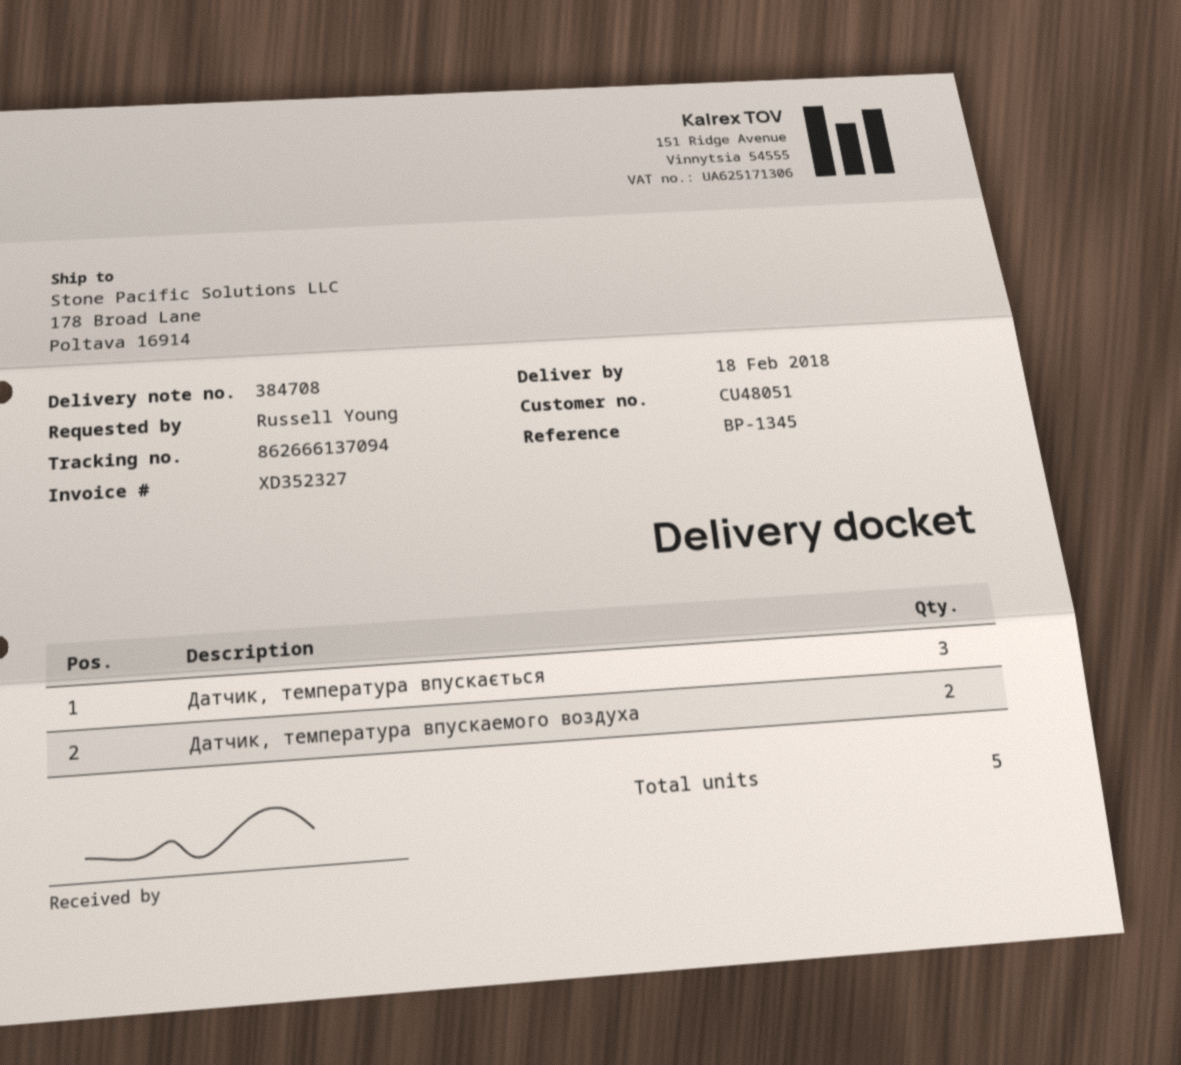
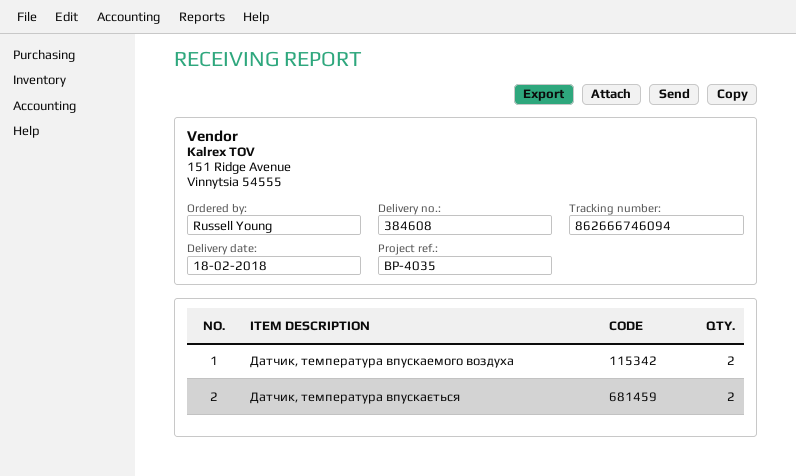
delivery note number: 384708 -> 384608
reference: BP-1345 -> BP-4035
tracking number: 862666137094 -> 862666746094
Датчик, температура впускається: 3 -> 2

